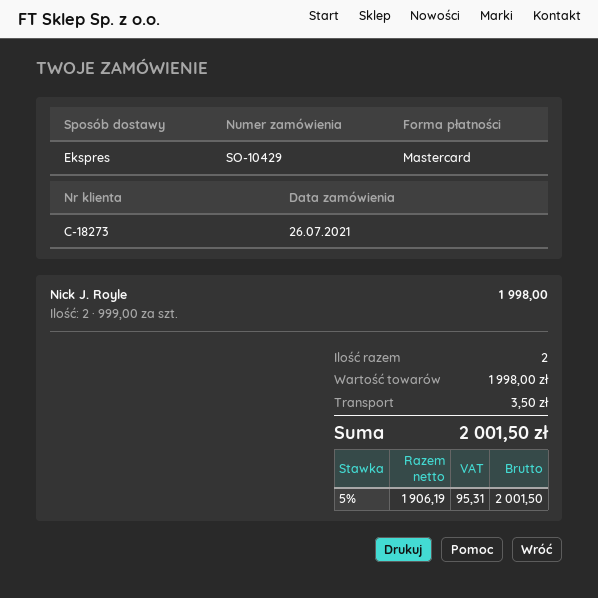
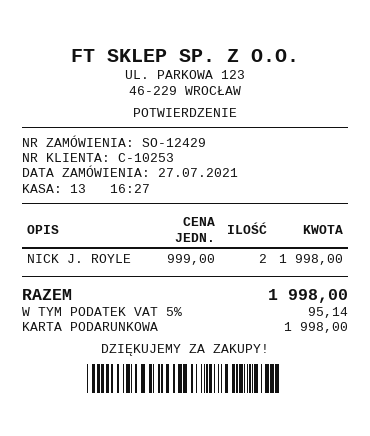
order number: SO-10429 -> SO-12429
order date: 2021-07-26 -> 2021-07-27
customer number: C-18273 -> C-10253
payment method: Mastercard -> gift card
shipping: 3.50 -> none
tax: 5% = 95.31 -> 5% = 95.14
total: 2001.50 -> 1998.00

